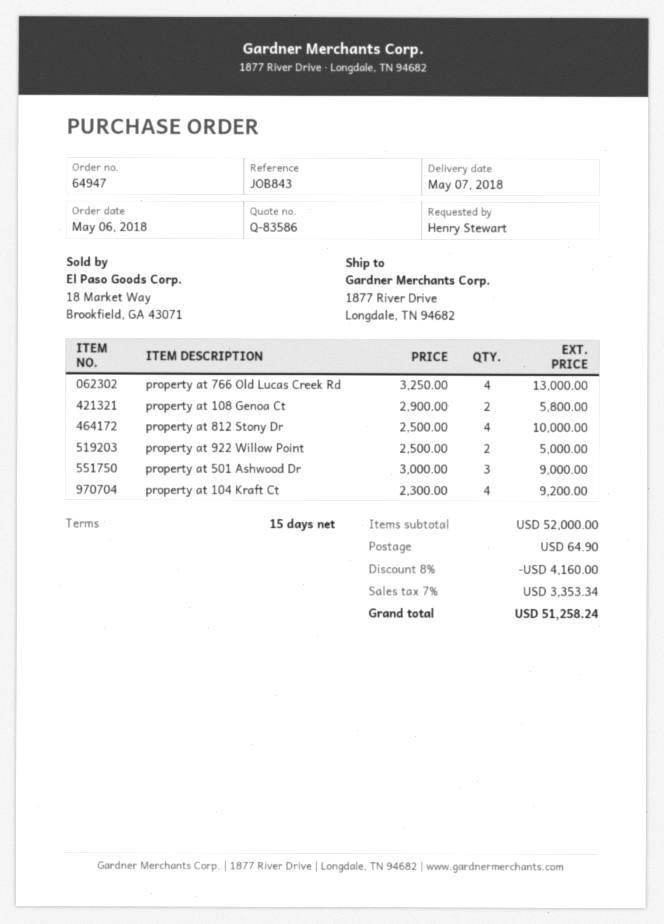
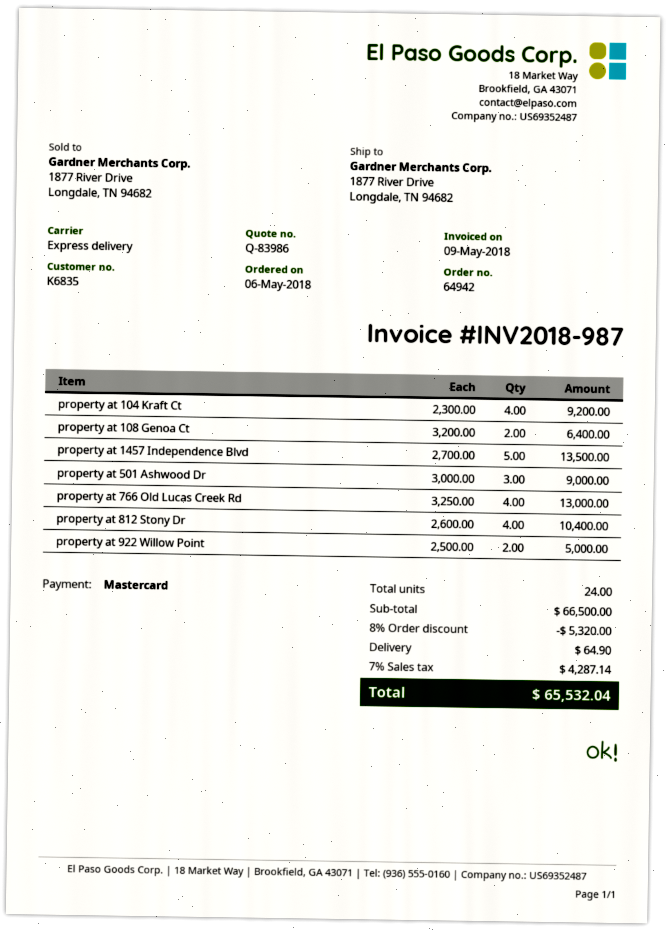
quote number: Q-83586 -> Q-83986
order number: 64947 -> 64942
property at 108 Genoa Ct: 2 x 2900.00 = 5800.00 -> 2 x 3200.00 = 6400.00
property at 812 Stony Dr: 4 x 2500.00 = 10000.00 -> 4 x 2600.00 = 10400.00
property at 1457 Independence Blvd: none -> 5 x 2700.00 = 13500.00
subtotal: 52000.00 -> 66500.00
discount: 8% = 4160.00 -> 8% = 5320.00
tax: 7% = 3353.34 -> 7% = 4287.14
total: 51258.24 -> 65532.04

